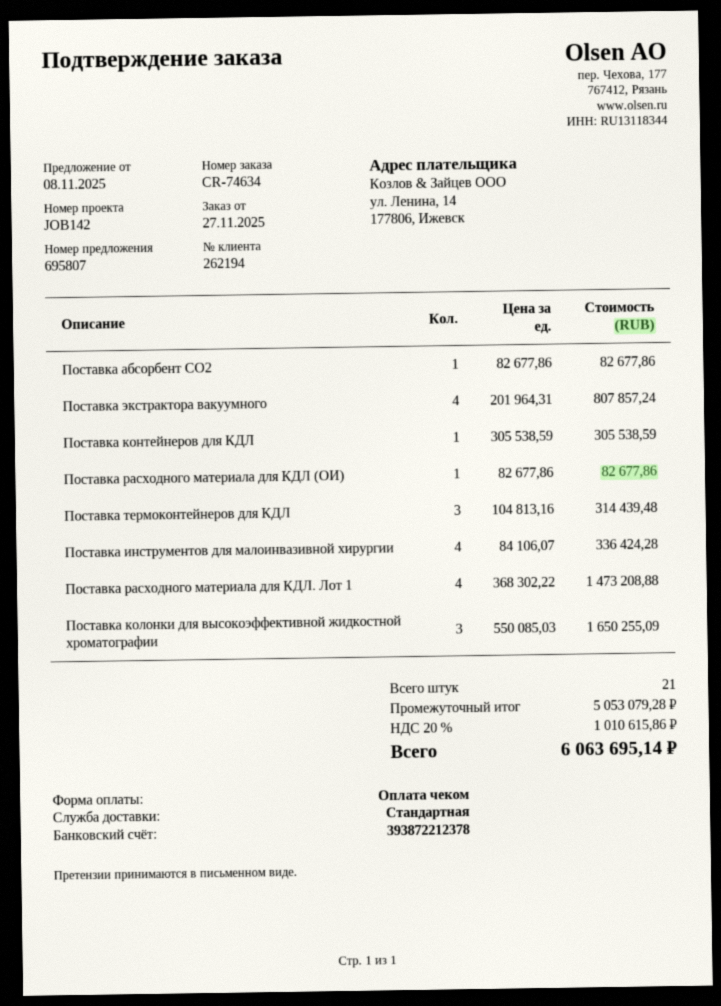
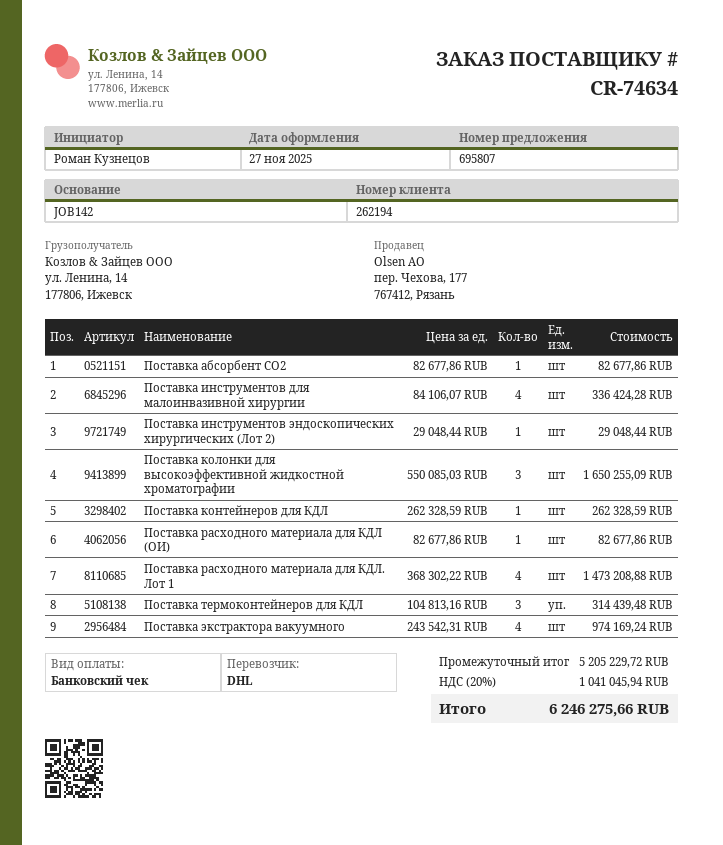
shipping method: standard -> DHL
Поставка экстрактора вакуумного: 4 x 201964.31 = 807857.24 -> 4 x 243542.31 = 974169.24
Поставка контейнеров для КДЛ: 1 x 305538.59 = 305538.59 -> 1 x 262328.59 = 262328.59
Поставка инструментов эндоскопических хирургических (Лот 2): none -> 1 x 29048.44 = 29048.44
subtotal: 5053079.28 -> 5205229.72
tax: 20% = 1010615.86 -> 20% = 1041045.94
total: 6063695.14 -> 6246275.66

